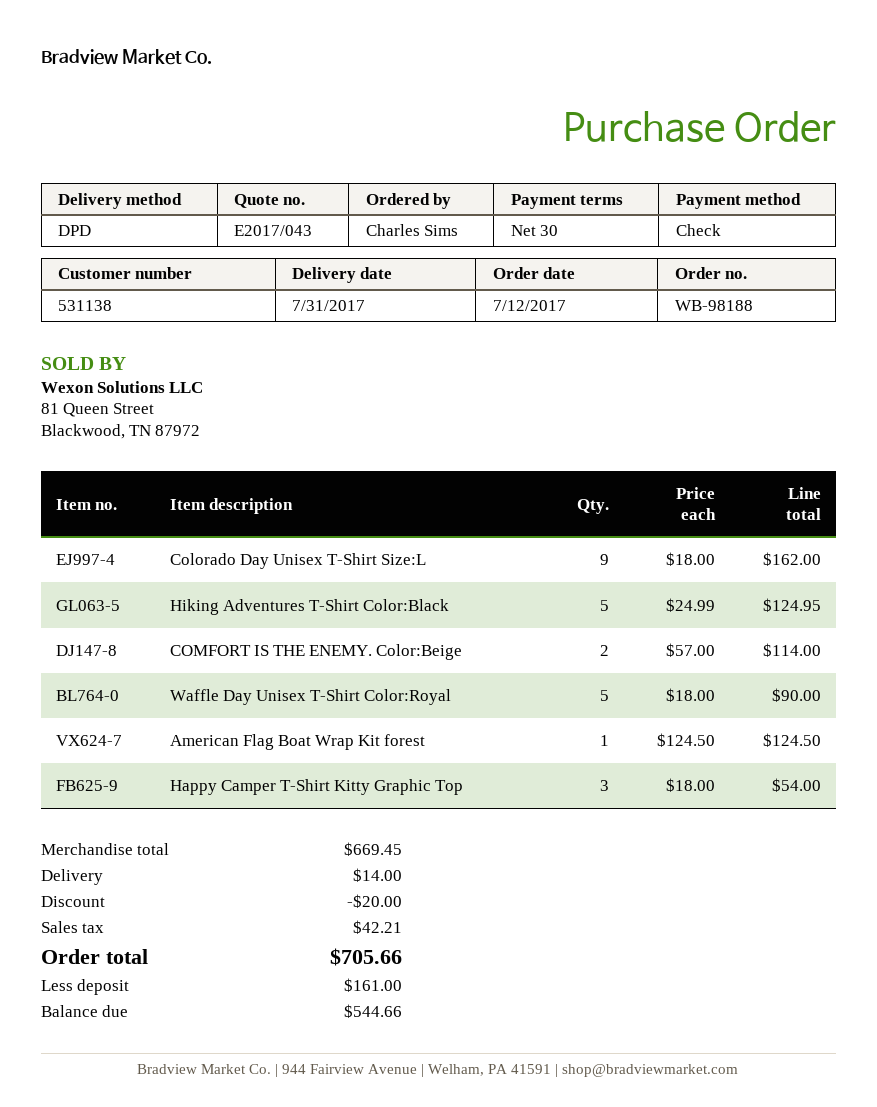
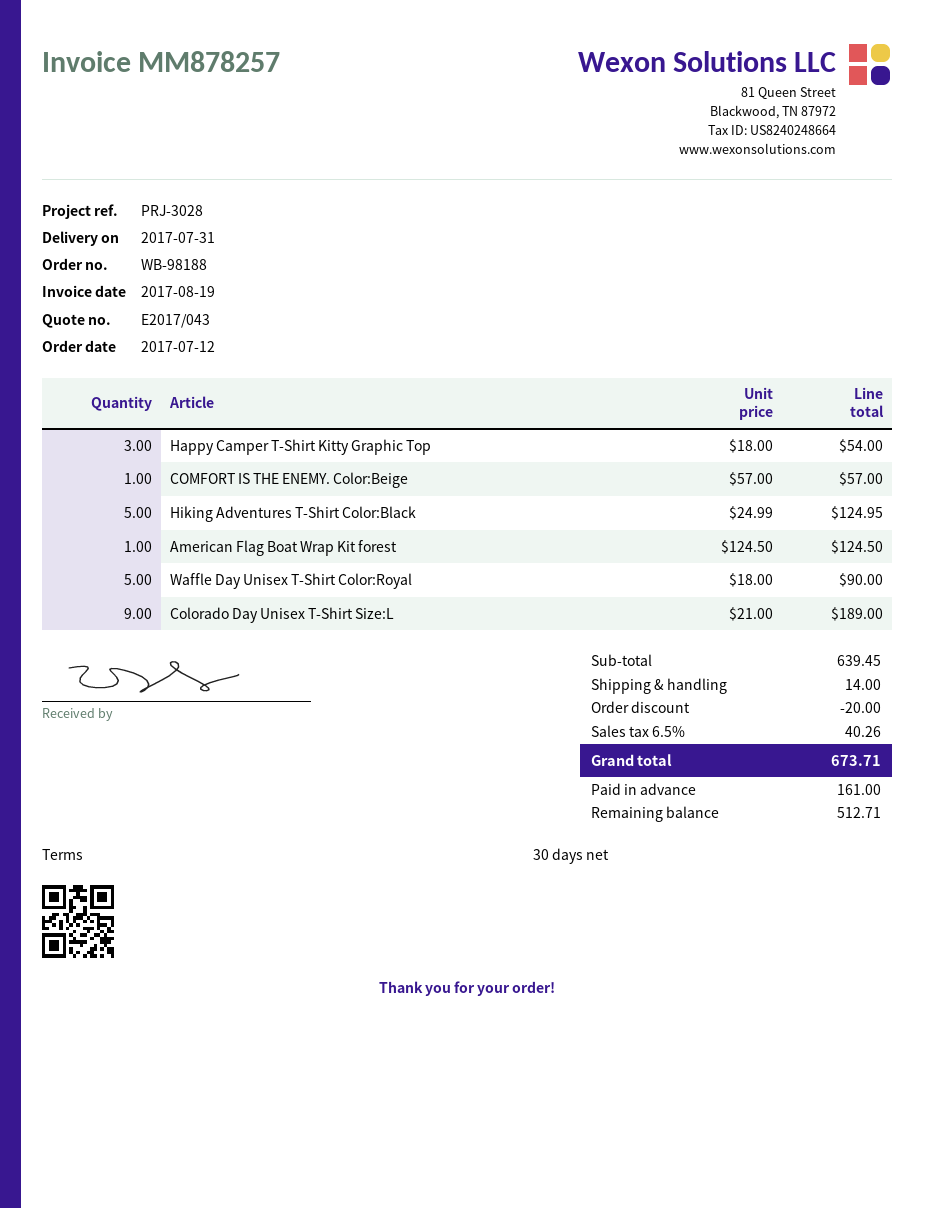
Colorado Day Unisex T-Shirt Size:L: 9 x 18.00 = 162.00 -> 9 x 21.00 = 189.00
COMFORT IS THE ENEMY. Color:Beige: 2 x 57.00 = 114.00 -> 1 x 57.00 = 57.00
subtotal: 669.45 -> 639.45
tax: 42.21 -> 40.26
total: 705.66 -> 673.71
balance: 544.66 -> 512.71

